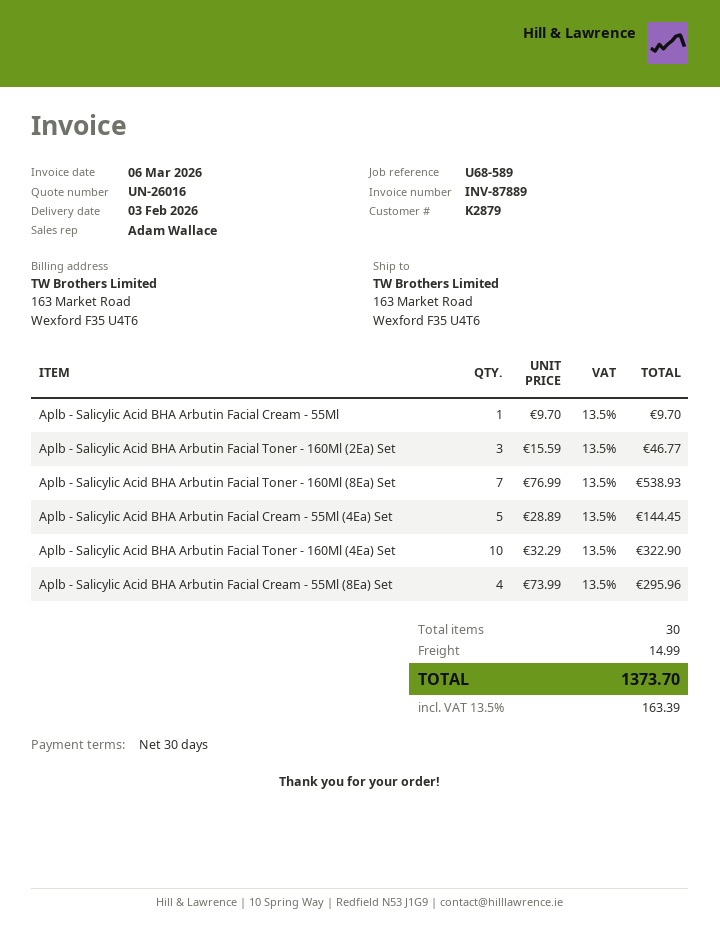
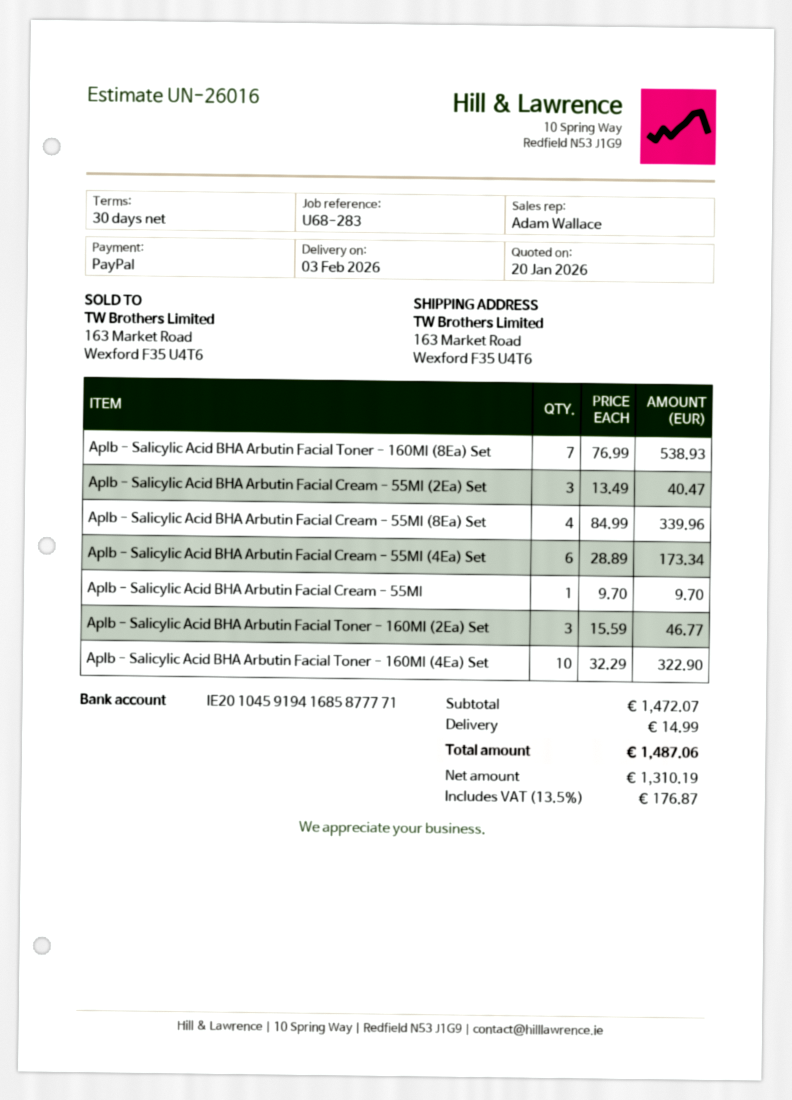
reference: U68-589 -> U68-283
Aplb - Salicylic Acid BHA Arbutin Facial Cream - 55Ml (4Ea) Set: 5 x 28.89 = 144.45 -> 6 x 28.89 = 173.34
Aplb - Salicylic Acid BHA Arbutin Facial Cream - 55Ml (8Ea) Set: 4 x 73.99 = 295.96 -> 4 x 84.99 = 339.96
Aplb - Salicylic Acid BHA Arbutin Facial Cream - 55Ml (2Ea) Set: none -> 3 x 13.49 = 40.47
tax: 13.5% = 163.39 -> 13.5% = 176.87
total: 1373.70 -> 1487.06

